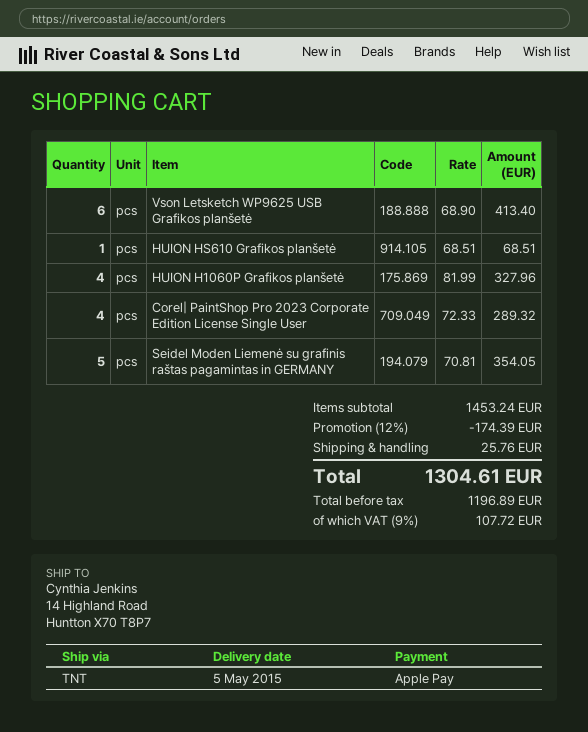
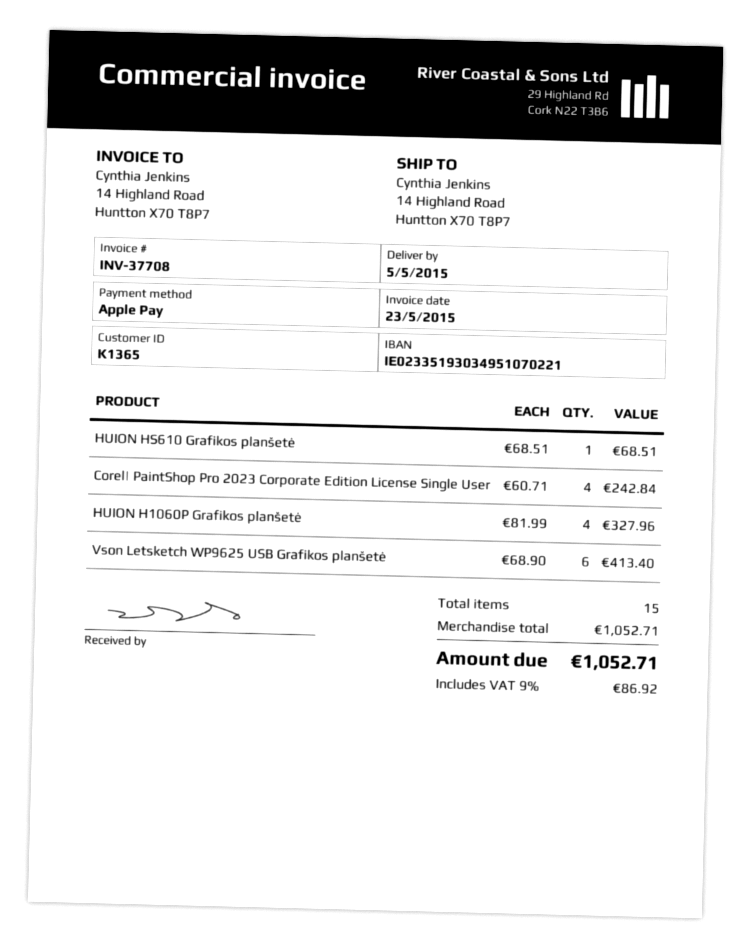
Corel| PaintShop Pro 2023 Corporate Edition License Single User: 4 x 72.33 = 289.32 -> 4 x 60.71 = 242.84
Seidel Moden Liemenė su grafinis raštas pagamintas in GERMANY: 5 x 70.81 = 354.05 -> none
subtotal: 1453.24 -> 1052.71
discount: 12% = 174.39 -> none
shipping: 25.76 -> none
tax: 9% = 107.72 -> 9% = 86.92
total: 1304.61 -> 1052.71

